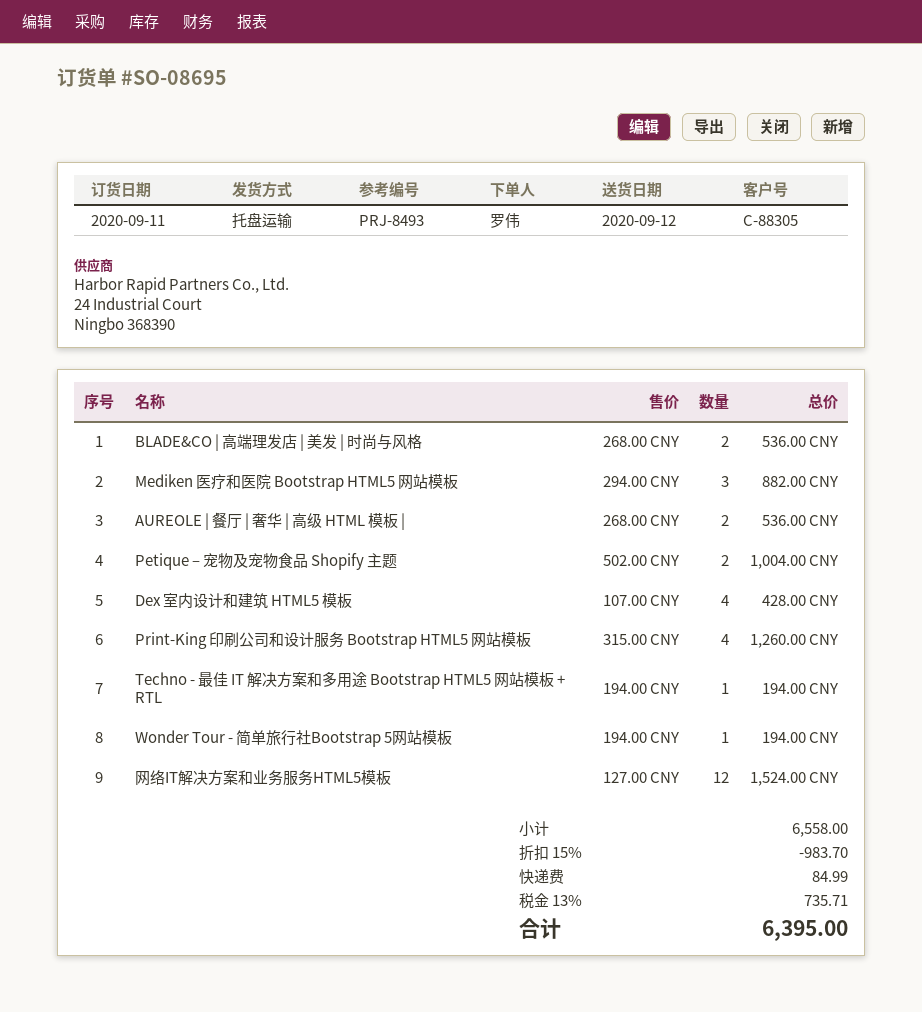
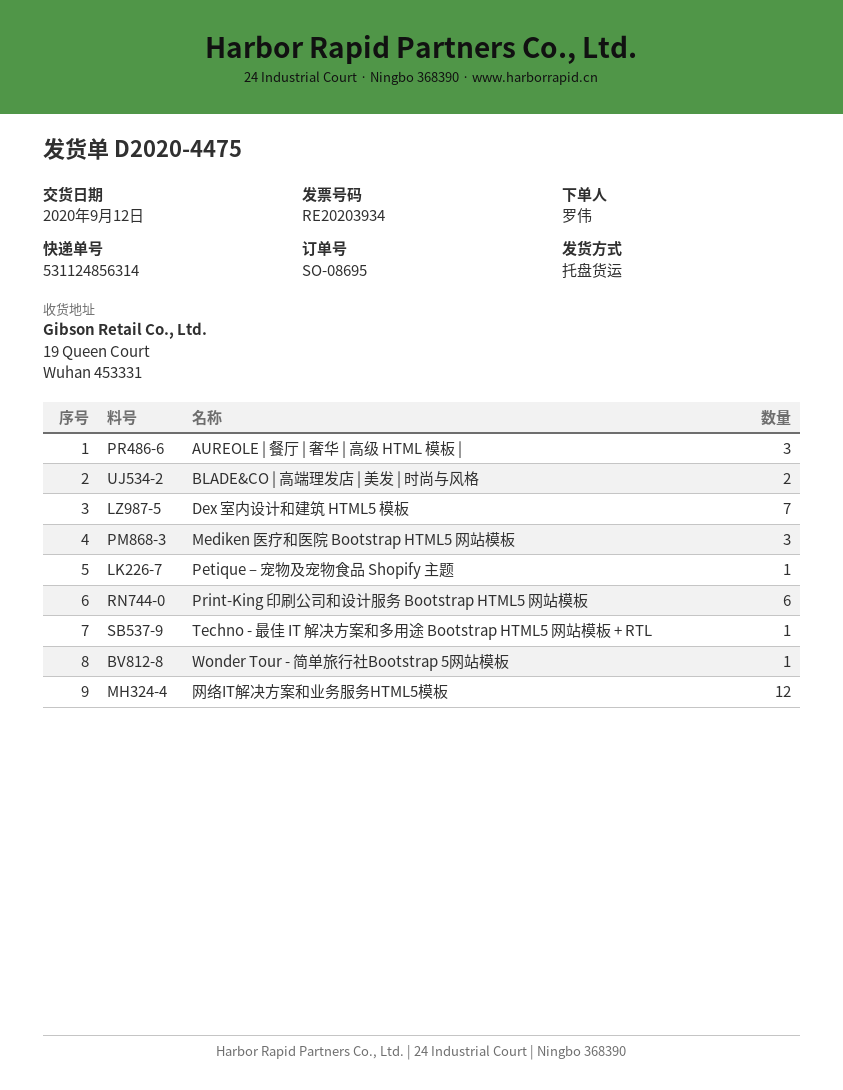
AUREOLE | 餐厅 | 奢华 | 高级 HTML 模板 |: 2 -> 3
Petique – 宠物及宠物食品 Shopify 主题: 2 -> 1
Dex 室内设计和建筑 HTML5 模板: 4 -> 7
Print-King 印刷公司和设计服务 Bootstrap HTML5 网站模板: 4 -> 6

